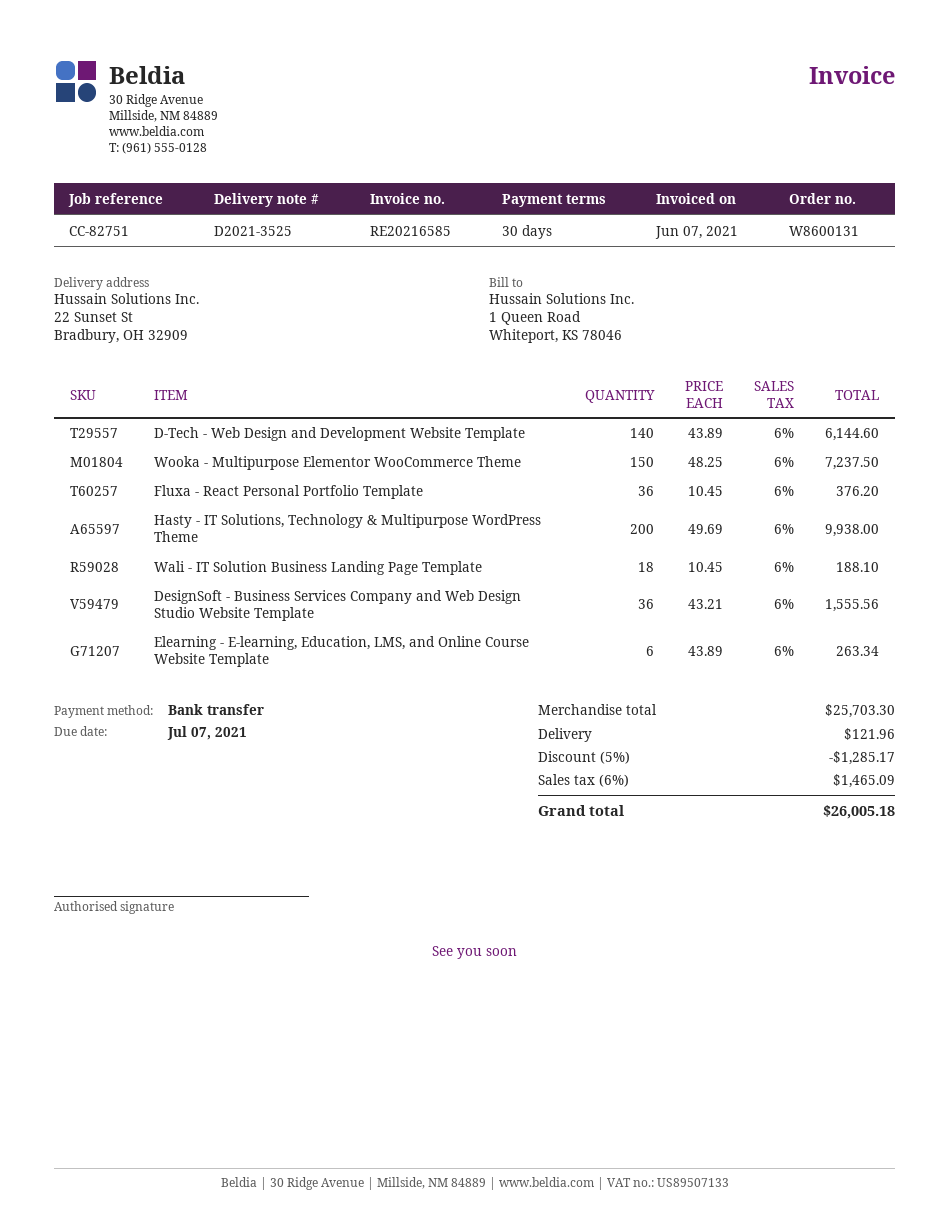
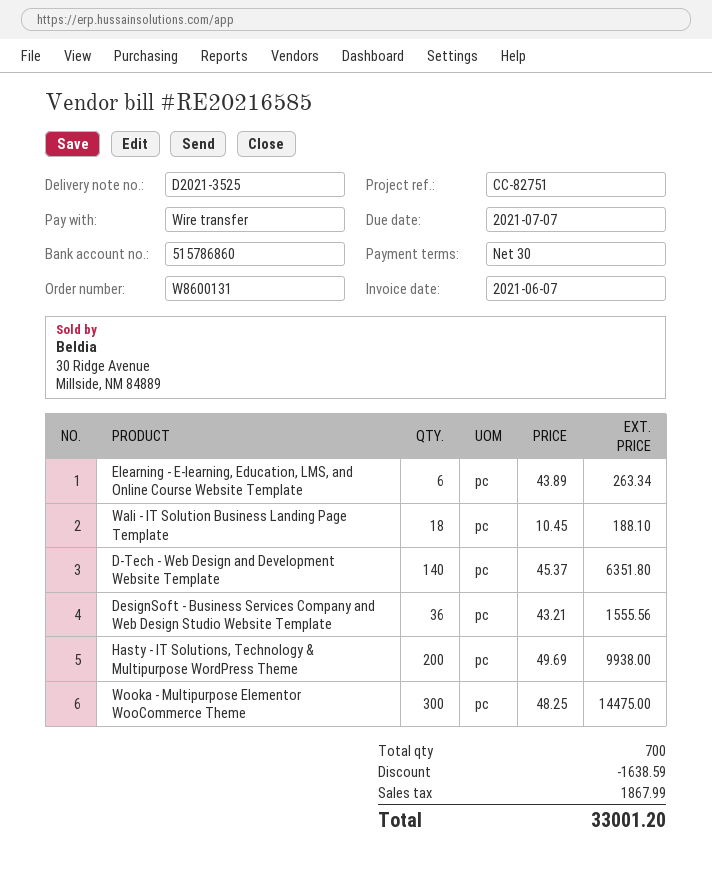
D-Tech - Web Design and Development Website Template: 140 x 43.89 = 6144.60 -> 140 x 45.37 = 6351.80
Wooka - Multipurpose Elementor WooCommerce Theme: 150 x 48.25 = 7237.50 -> 300 x 48.25 = 14475.00
Fluxa - React Personal Portfolio Template: 36 x 10.45 = 376.20 -> none
discount: 1285.17 -> 1638.59
shipping: 121.96 -> none
tax: 1465.09 -> 1867.99
total: 26005.18 -> 33001.20

